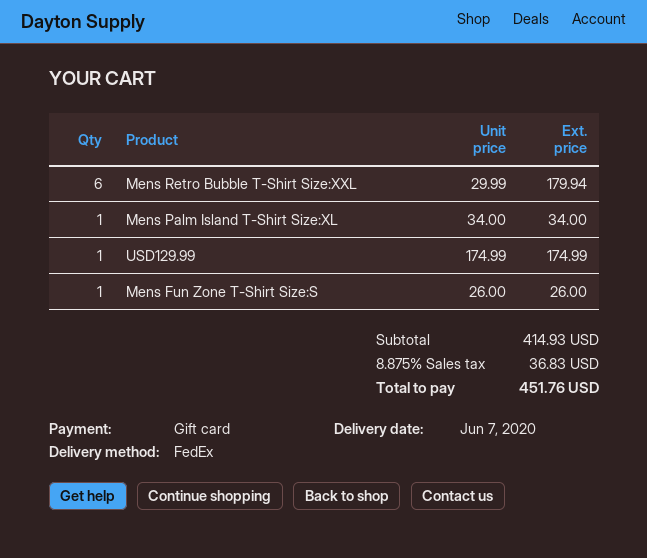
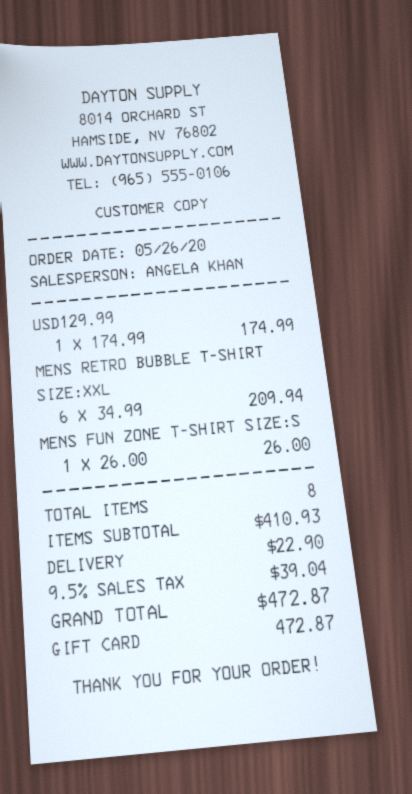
Mens Retro Bubble T-Shirt Size:XXL: 6 x 29.99 = 179.94 -> 6 x 34.99 = 209.94
Mens Palm Island T-Shirt Size:XL: 1 x 34.00 = 34.00 -> none
subtotal: 414.93 -> 410.93
shipping: none -> 22.90
tax: 8.875% = 36.83 -> 9.5% = 39.04
total: 451.76 -> 472.87

